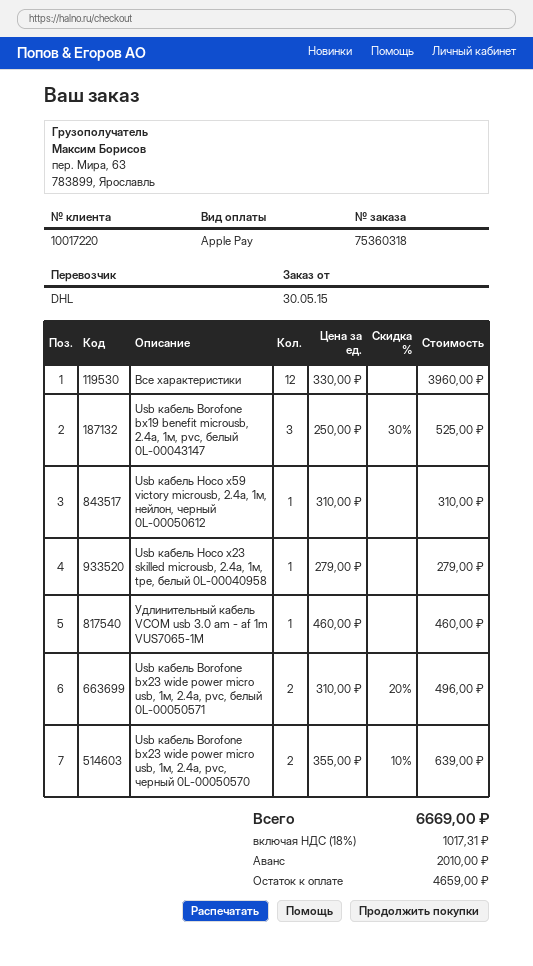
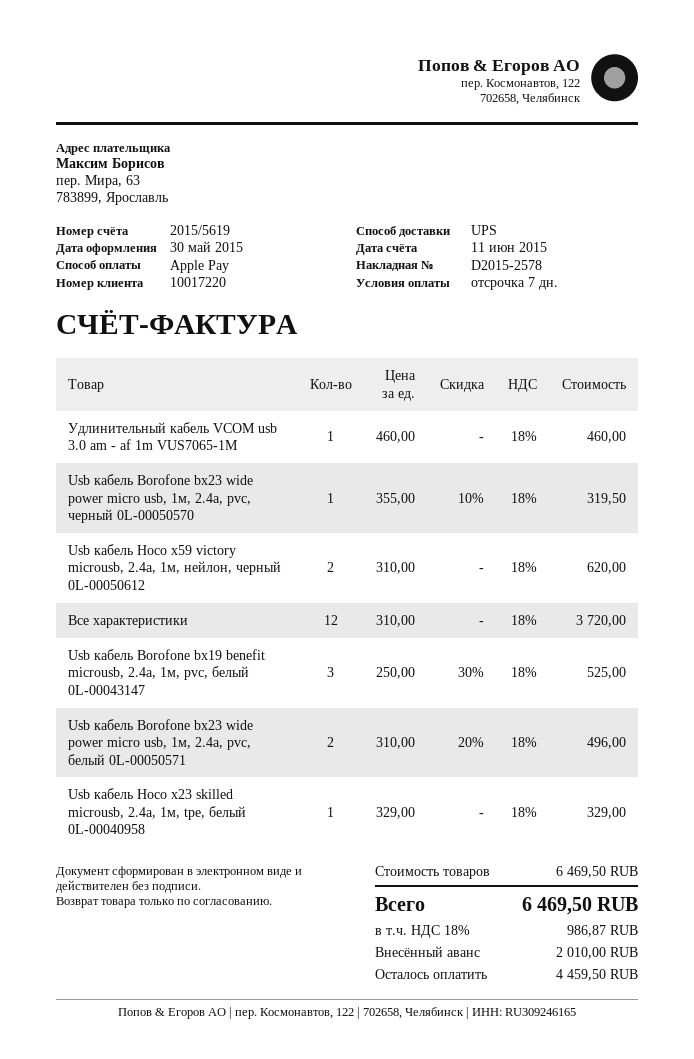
shipping method: DHL -> UPS
Все характеристики: 12 x 330.00 = 3960.00 -> 12 x 310.00 = 3720.00
Usb кабель Hoco x59 victory microusb, 2.4а, 1м, нейлон, черный 0L-00050612: 1 x 310.00 = 310.00 -> 2 x 310.00 = 620.00
Usb кабель Hoco x23 skilled microusb, 2.4а, 1м, tpe, белый 0L-00040958: 1 x 279.00 = 279.00 -> 1 x 329.00 = 329.00
Usb кабель Borofone bx23 wide power micro usb, 1м, 2.4a, pvc, черный 0L-00050570: 2 x 355.00 - 10% = 639.00 -> 1 x 355.00 - 10% = 319.50
tax: 18% = 1017.31 -> 18% = 986.87
total: 6669.00 -> 6469.50
balance: 4659.00 -> 4459.50

